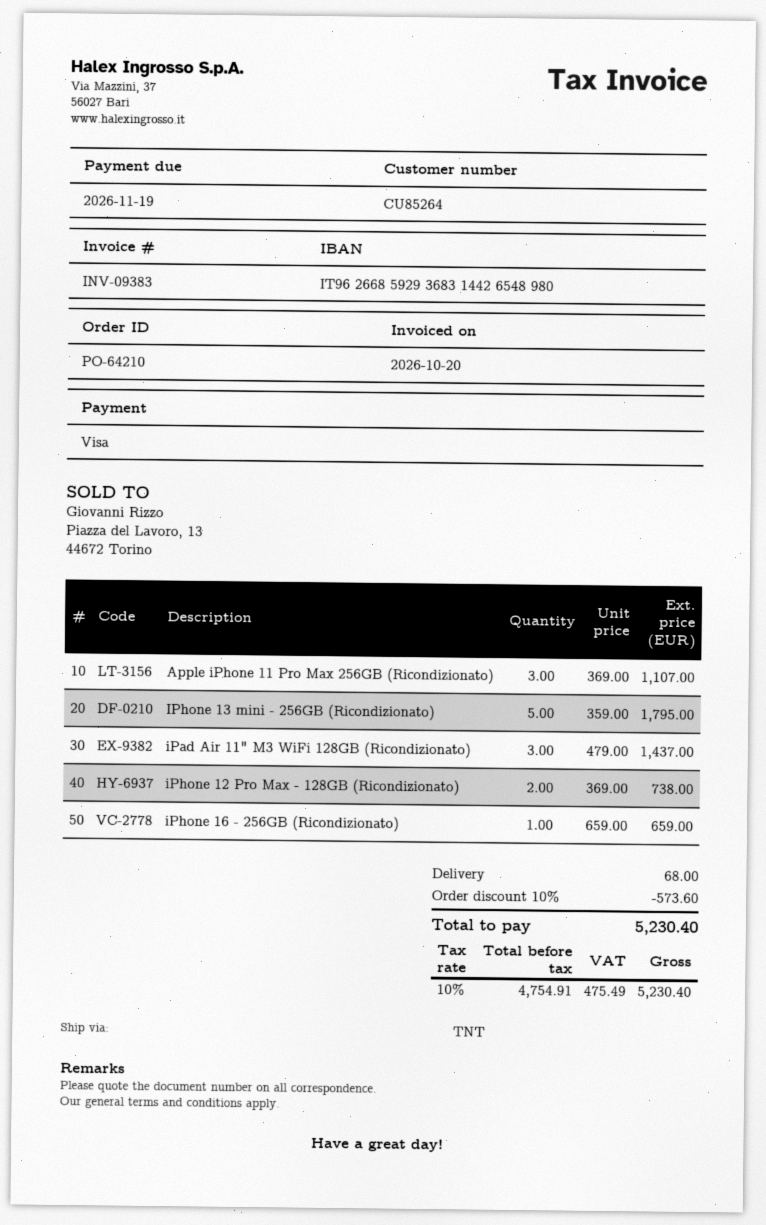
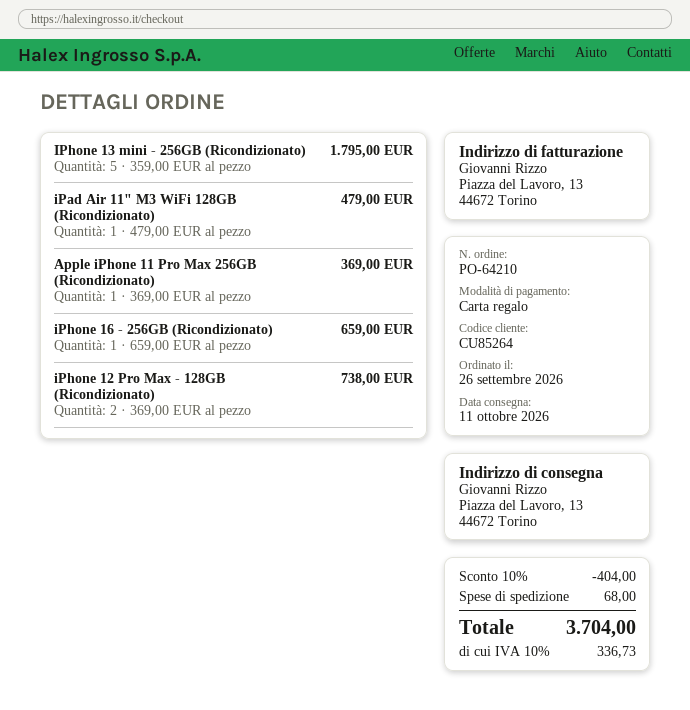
payment method: Visa -> gift card
Apple iPhone 11 Pro Max 256GB (Ricondizionato): 3 x 369.00 = 1107.00 -> 1 x 369.00 = 369.00
iPad Air 11" M3 WiFi 128GB (Ricondizionato): 3 x 479.00 = 1437.00 -> 1 x 479.00 = 479.00
discount: 10% = 573.60 -> 10% = 404.00
tax: 10% = 475.49 -> 10% = 336.73
total: 5230.40 -> 3704.00

